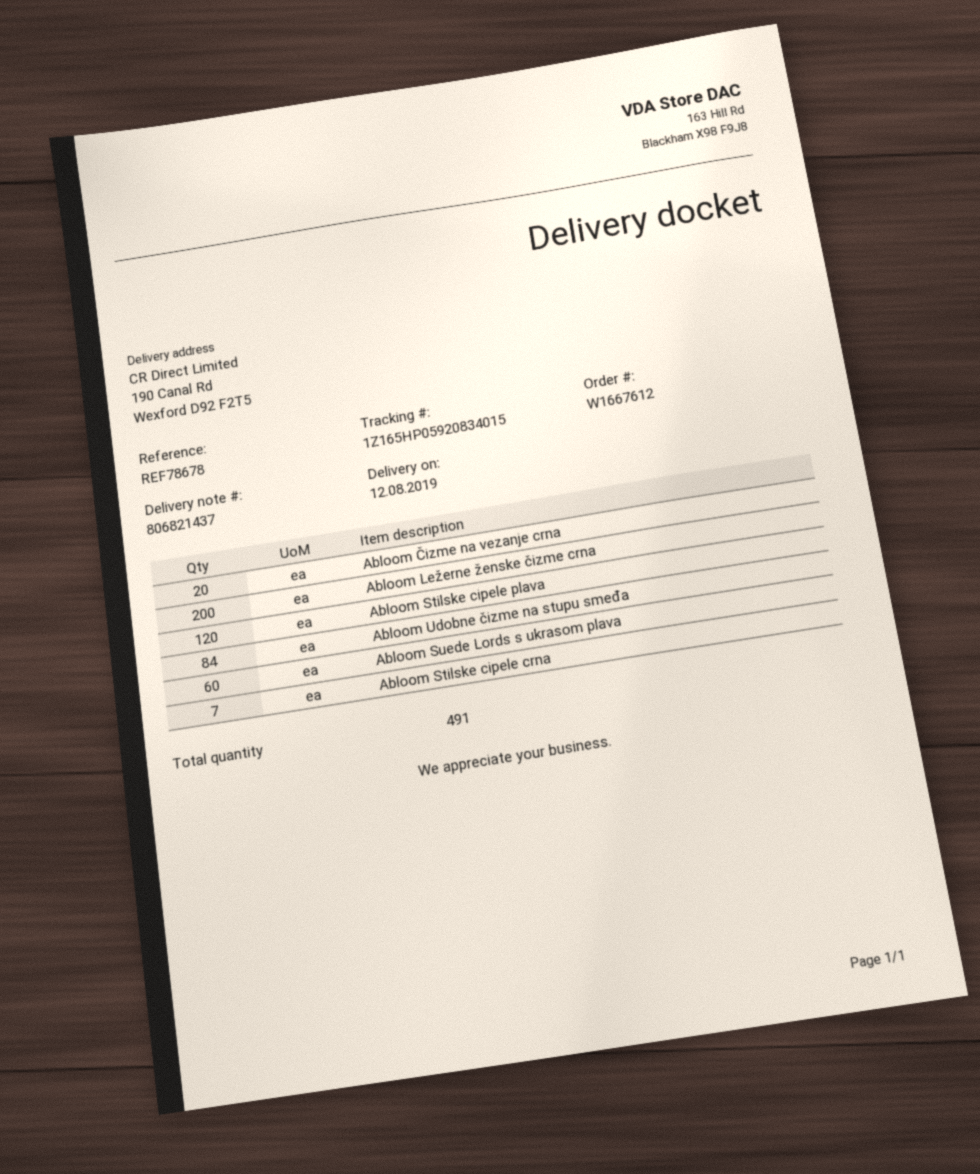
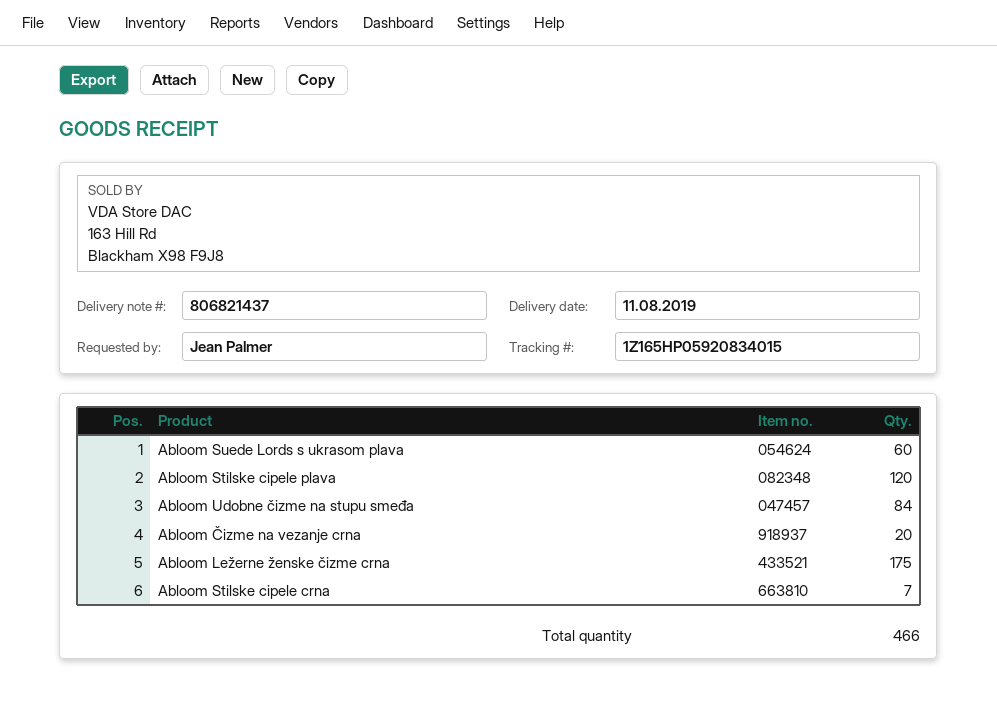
delivery date: 2019-08-12 -> 2019-08-11
Abloom Ležerne ženske čizme crna: 200 -> 175
total quantity: 491 -> 466

